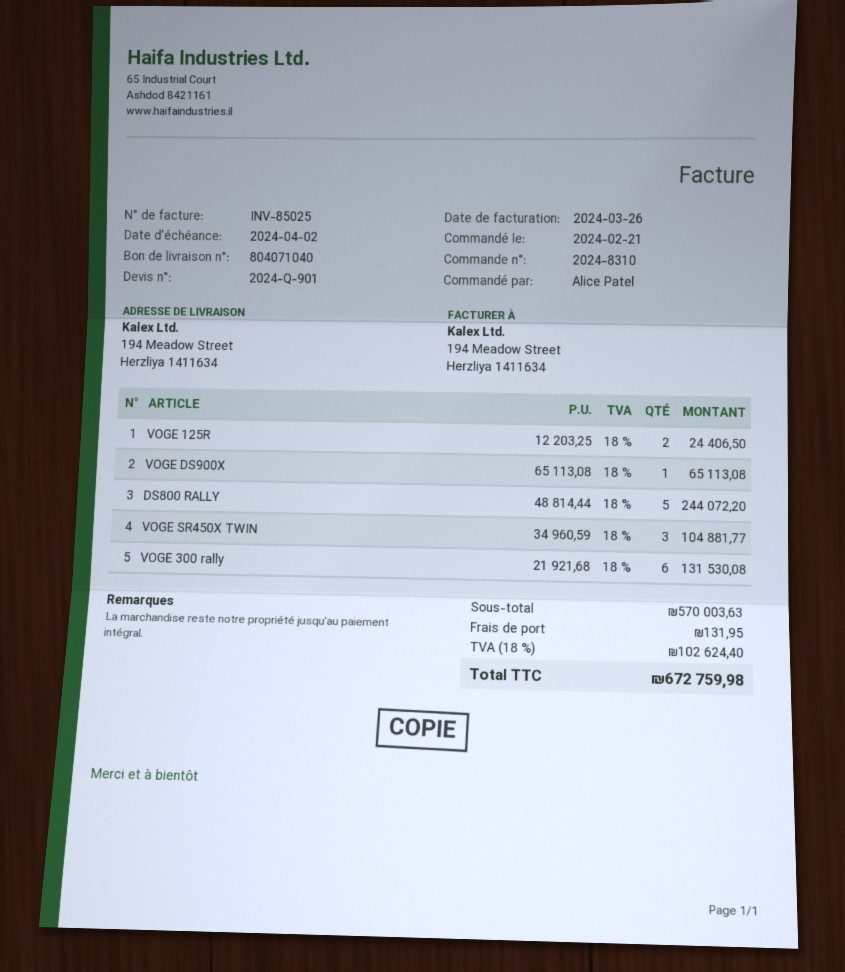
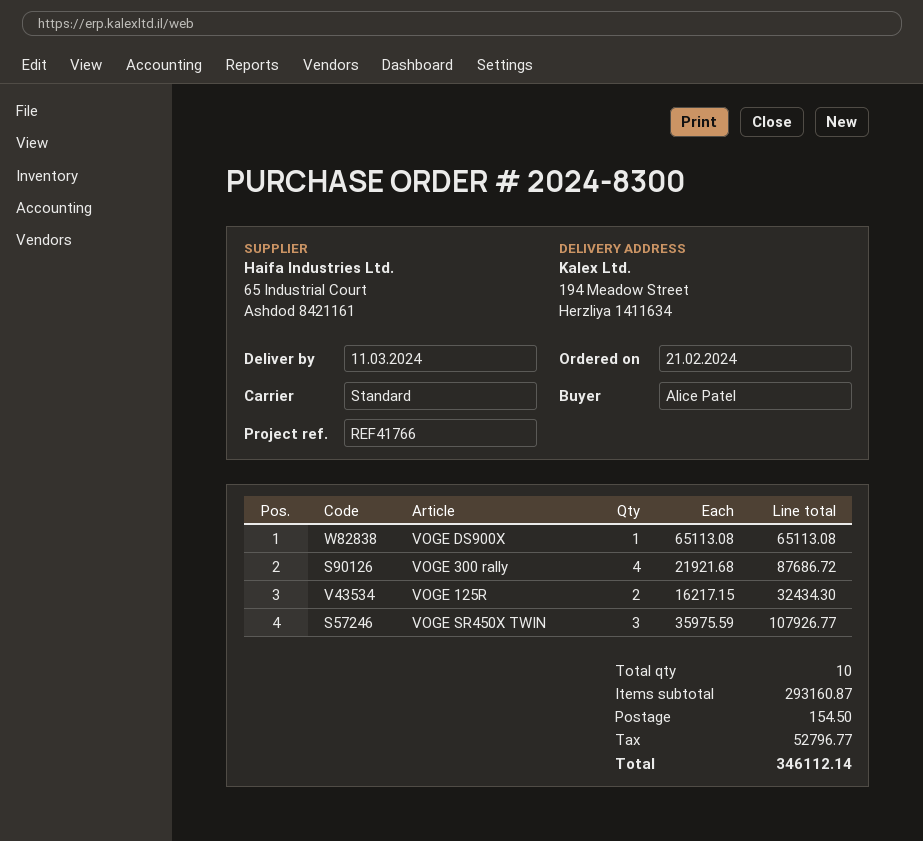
order number: 2024-8310 -> 2024-8300
VOGE 125R: 2 x 12203.25 = 24406.50 -> 2 x 16217.15 = 32434.30
DS800 RALLY: 5 x 48814.44 = 244072.20 -> none
VOGE SR450X TWIN: 3 x 34960.59 = 104881.77 -> 3 x 35975.59 = 107926.77
VOGE 300 rally: 6 x 21921.68 = 131530.08 -> 4 x 21921.68 = 87686.72
subtotal: 570003.63 -> 293160.87
shipping: 131.95 -> 154.50
tax: 102624.40 -> 52796.77
total: 672759.98 -> 346112.14

